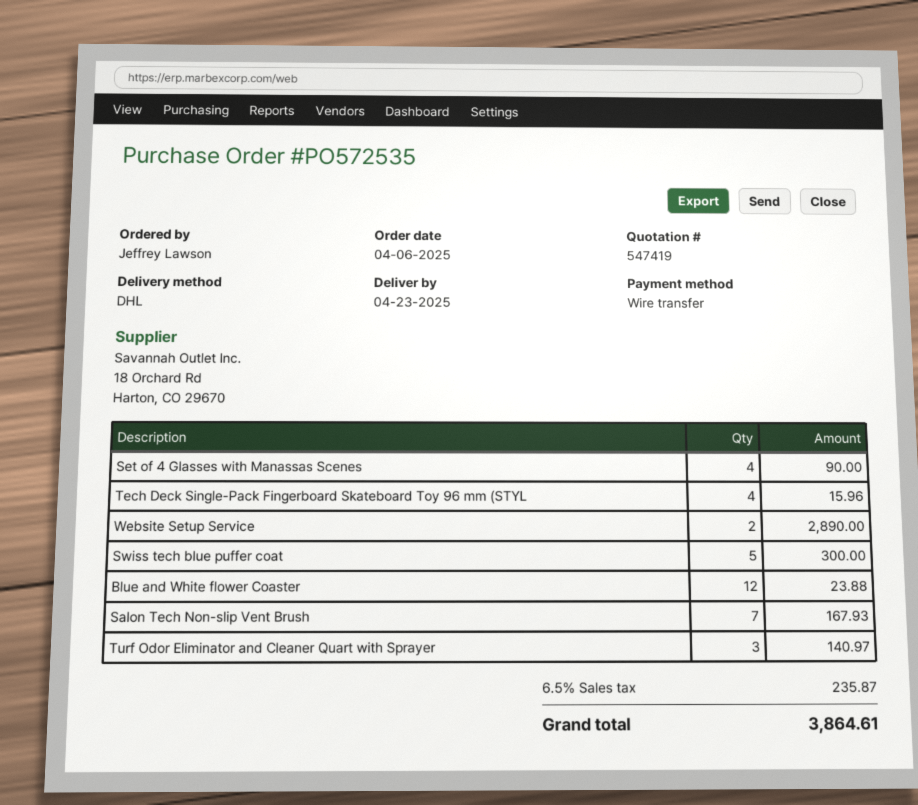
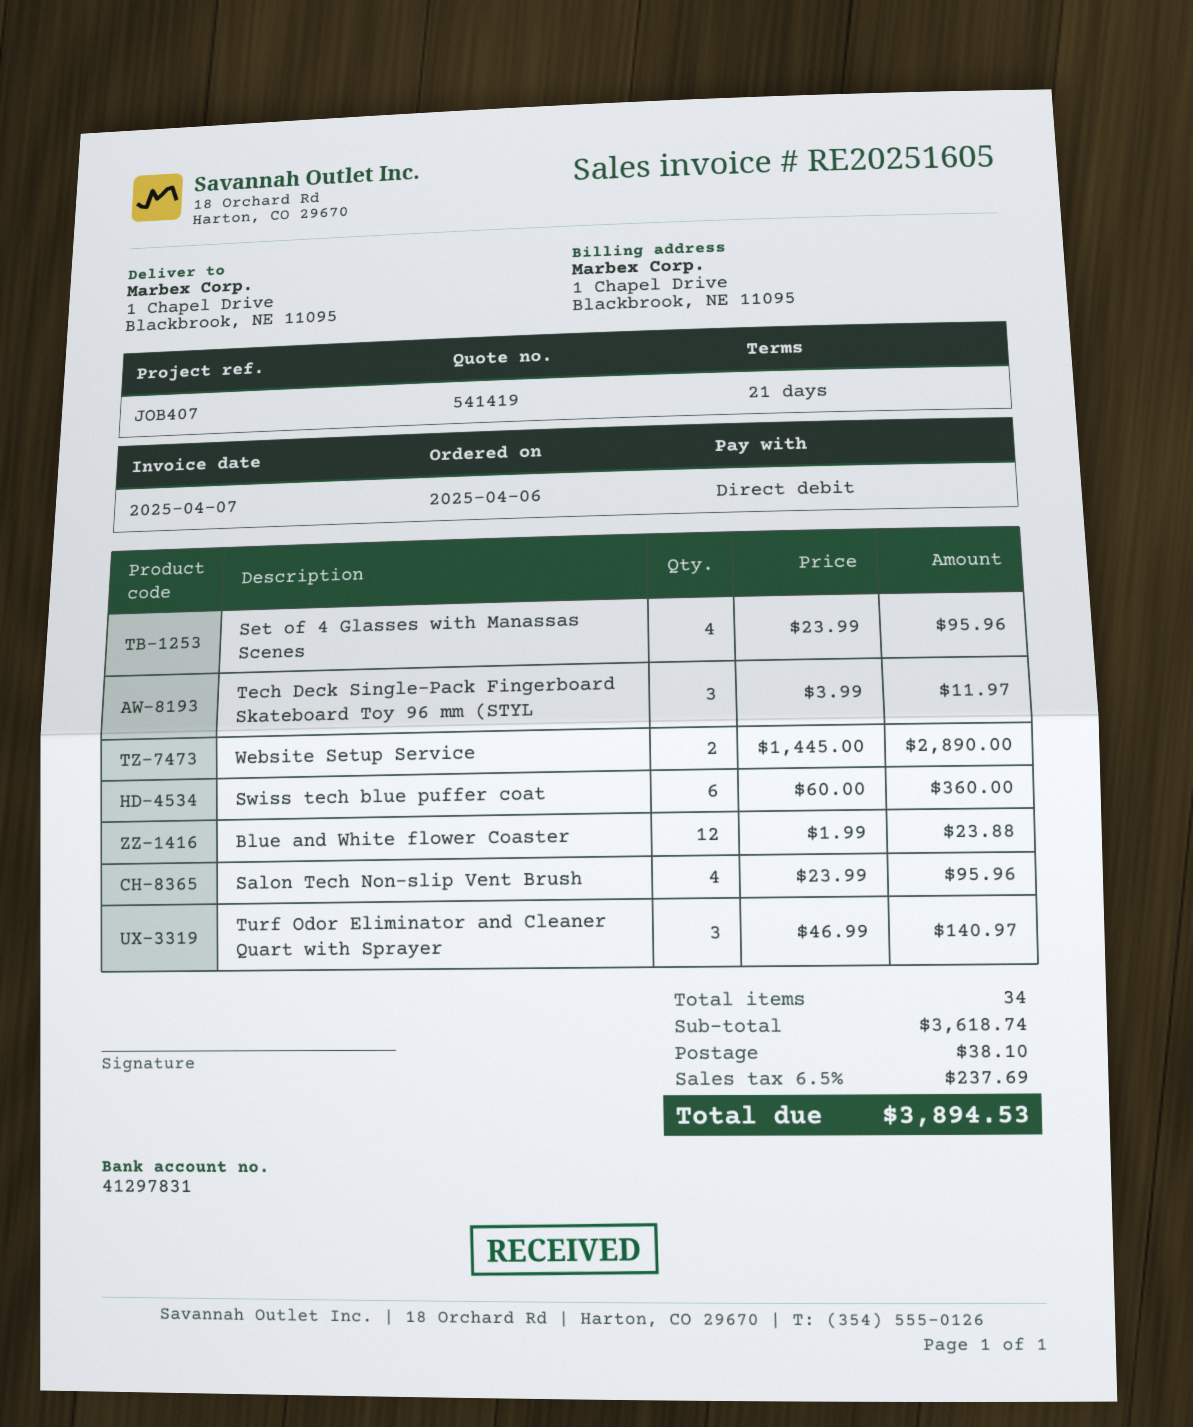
quote number: 547419 -> 541419
payment method: bank transfer -> direct debit
Set of 4 Glasses with Manassas Scenes: 4 for 90.00 -> 4 for 95.96
Tech Deck Single-Pack Fingerboard Skateboard Toy 96 mm (STYL: 4 for 15.96 -> 3 for 11.97
Swiss tech blue puffer coat: 5 for 300.00 -> 6 for 360.00
Salon Tech Non-slip Vent Brush: 7 for 167.93 -> 4 for 95.96
shipping: none -> 38.10
tax: 6.5% = 235.87 -> 6.5% = 237.69
total: 3864.61 -> 3894.53

